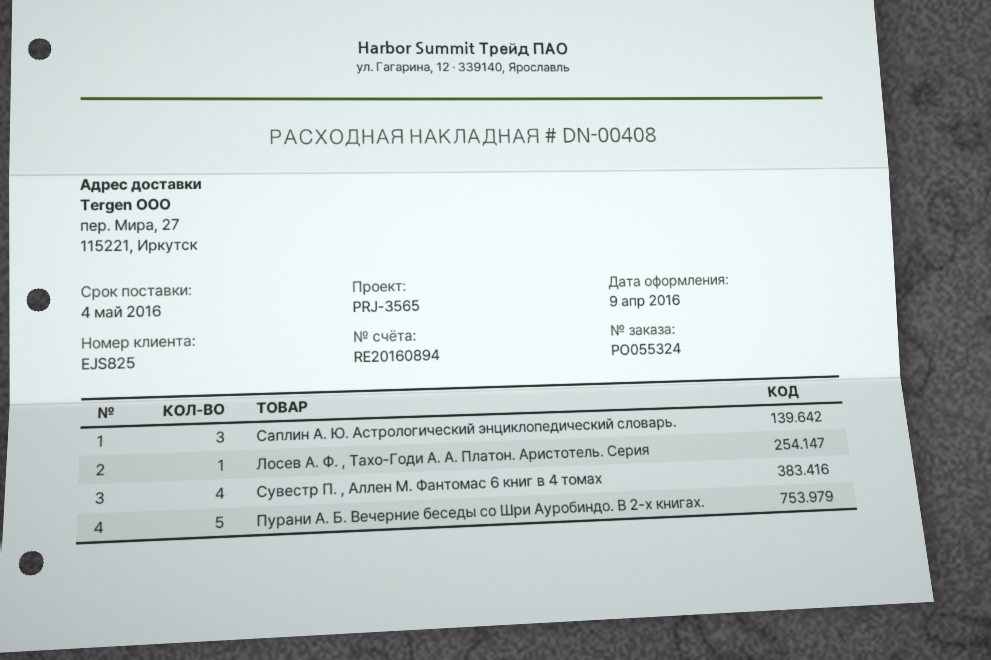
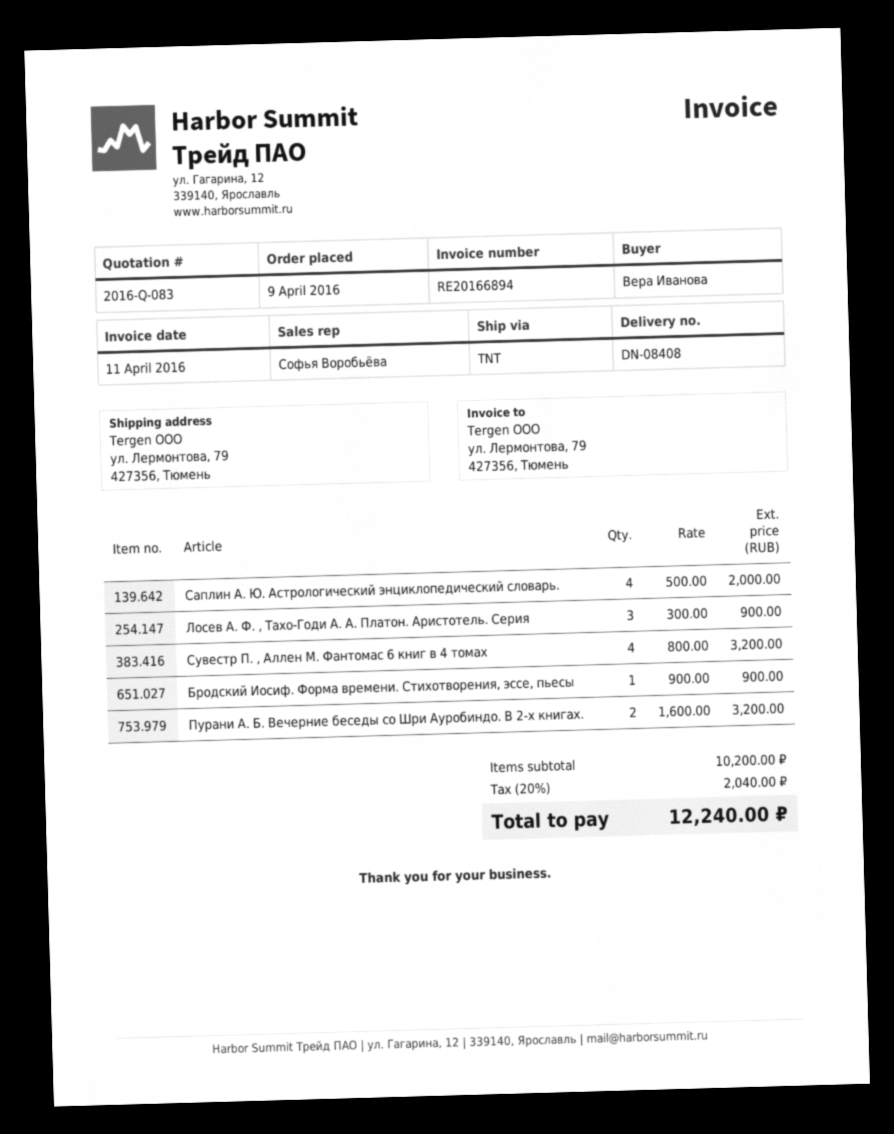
delivery note number: DN-00408 -> DN-08408
invoice number: RE20160894 -> RE20166894
ship to: пер. Мира, 27, 115221, Иркутск -> ул. Лермонтова, 79, 427356, Тюмень
Саплин А. Ю. Астрологический энциклопедический словарь.: 3 -> 4
Лосев А. Ф. , Тахо-Годи А. А. Платон. Аристотель. Серия: 1 -> 3
Пурани А. Б. Вечерние беседы со Шри Ауробиндо. В 2-х книгах.: 5 -> 2
Бродский Иосиф. Форма времени. Стихотворения, эссе, пьесы: none -> 1

